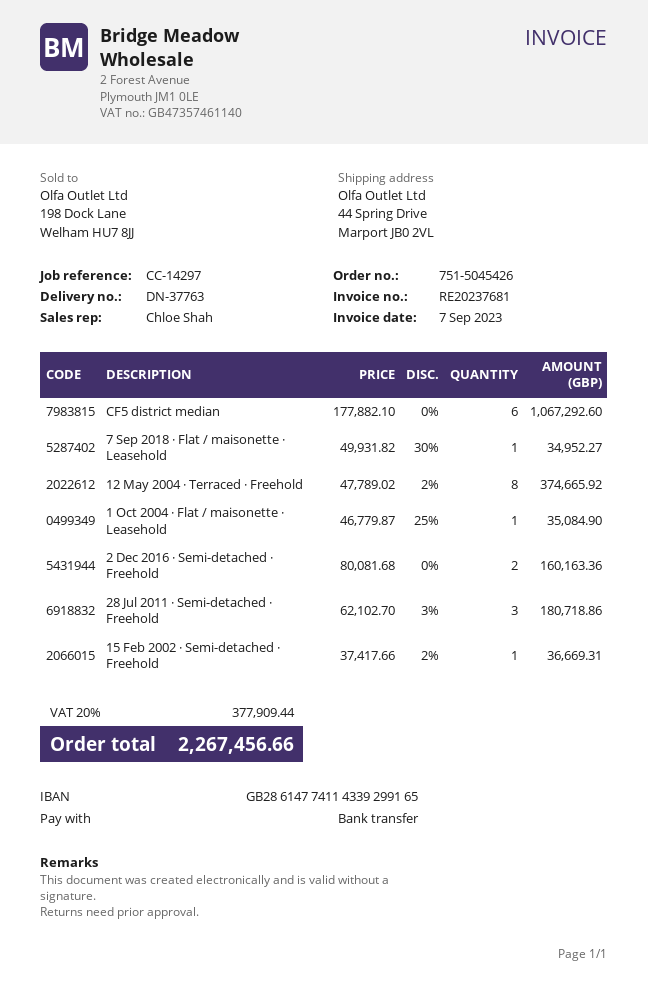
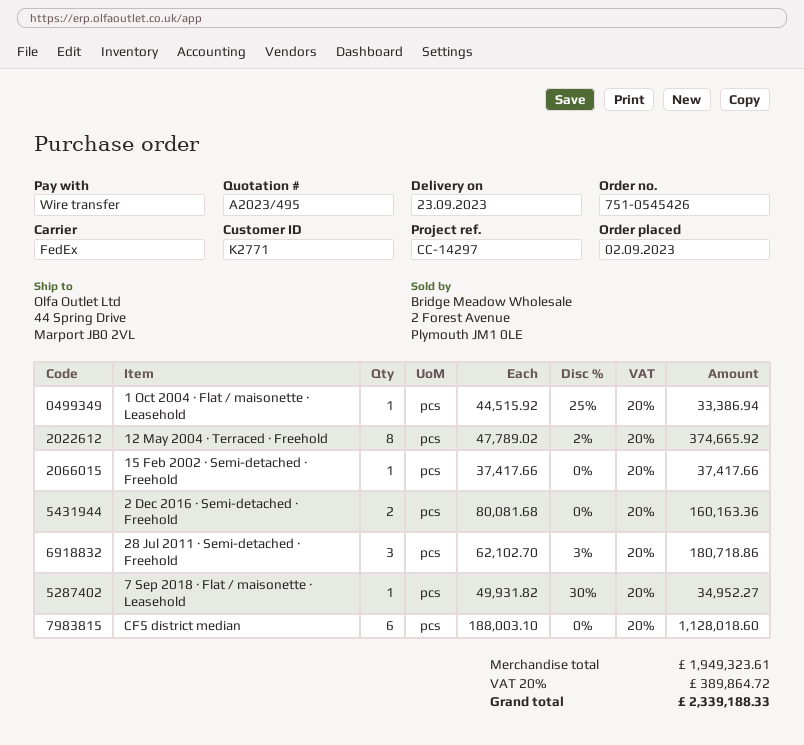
order number: 751-5045426 -> 751-0545426
CF5 district median: 6 x 177882.10 = 1067292.60 -> 6 x 188003.10 = 1128018.60
1 Oct 2004 · Flat / maisonette · Leasehold: 1 x 46779.87 - 25% = 35084.90 -> 1 x 44515.92 - 25% = 33386.94
15 Feb 2002 · Semi-detached · Freehold: 1 x 37417.66 - 2% = 36669.31 -> 1 x 37417.66 = 37417.66
tax: 20% = 377909.44 -> 20% = 389864.72
total: 2267456.66 -> 2339188.33

